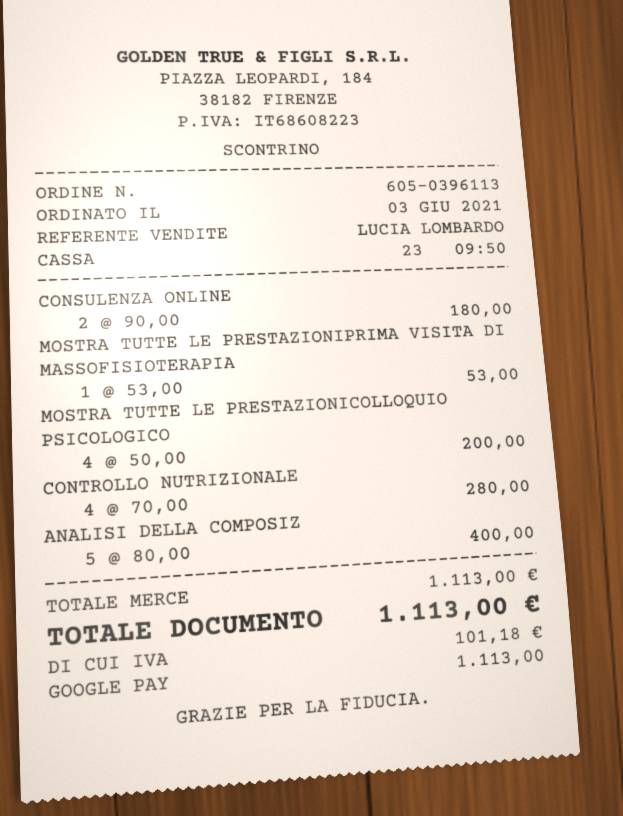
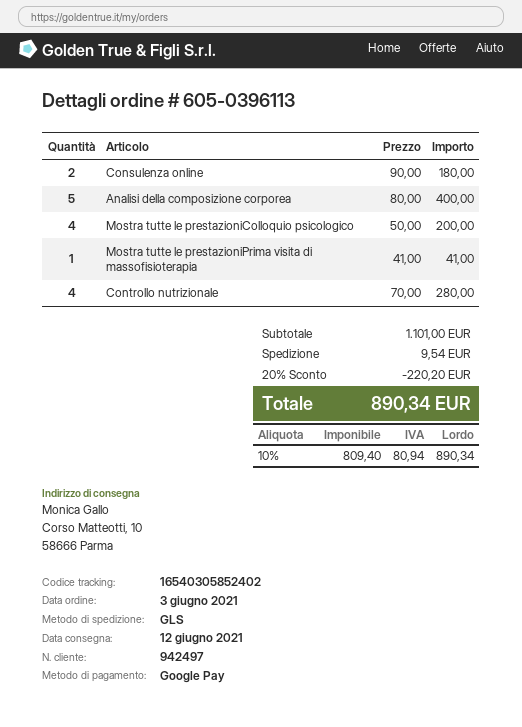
MOSTRA TUTTE LE PRESTAZIONIPRIMA VISITA DI MASSOFISIOTERAPIA: 1 x 53.00 = 53.00 -> 1 x 41.00 = 41.00
subtotal: 1113.00 -> 1101.00
discount: none -> 20% = 220.20
shipping: none -> 9.54
tax: 101.18 -> 80.94
total: 1113.00 -> 890.34

